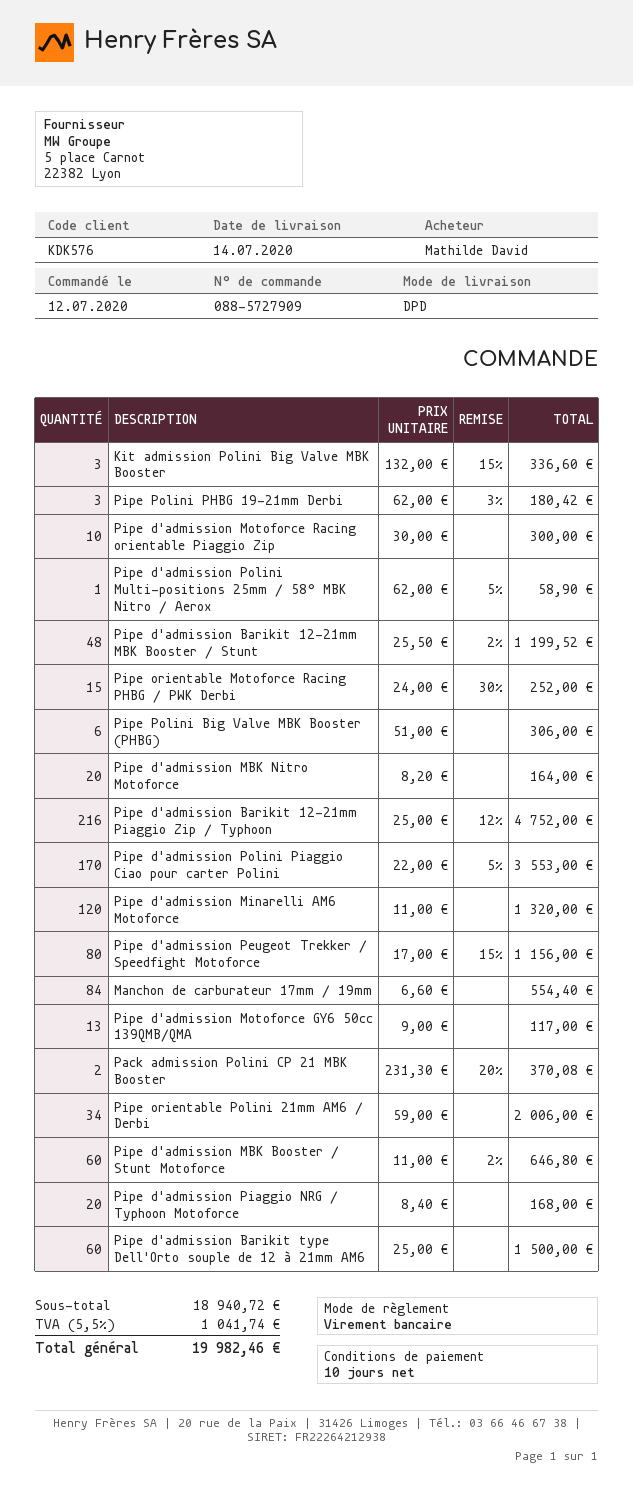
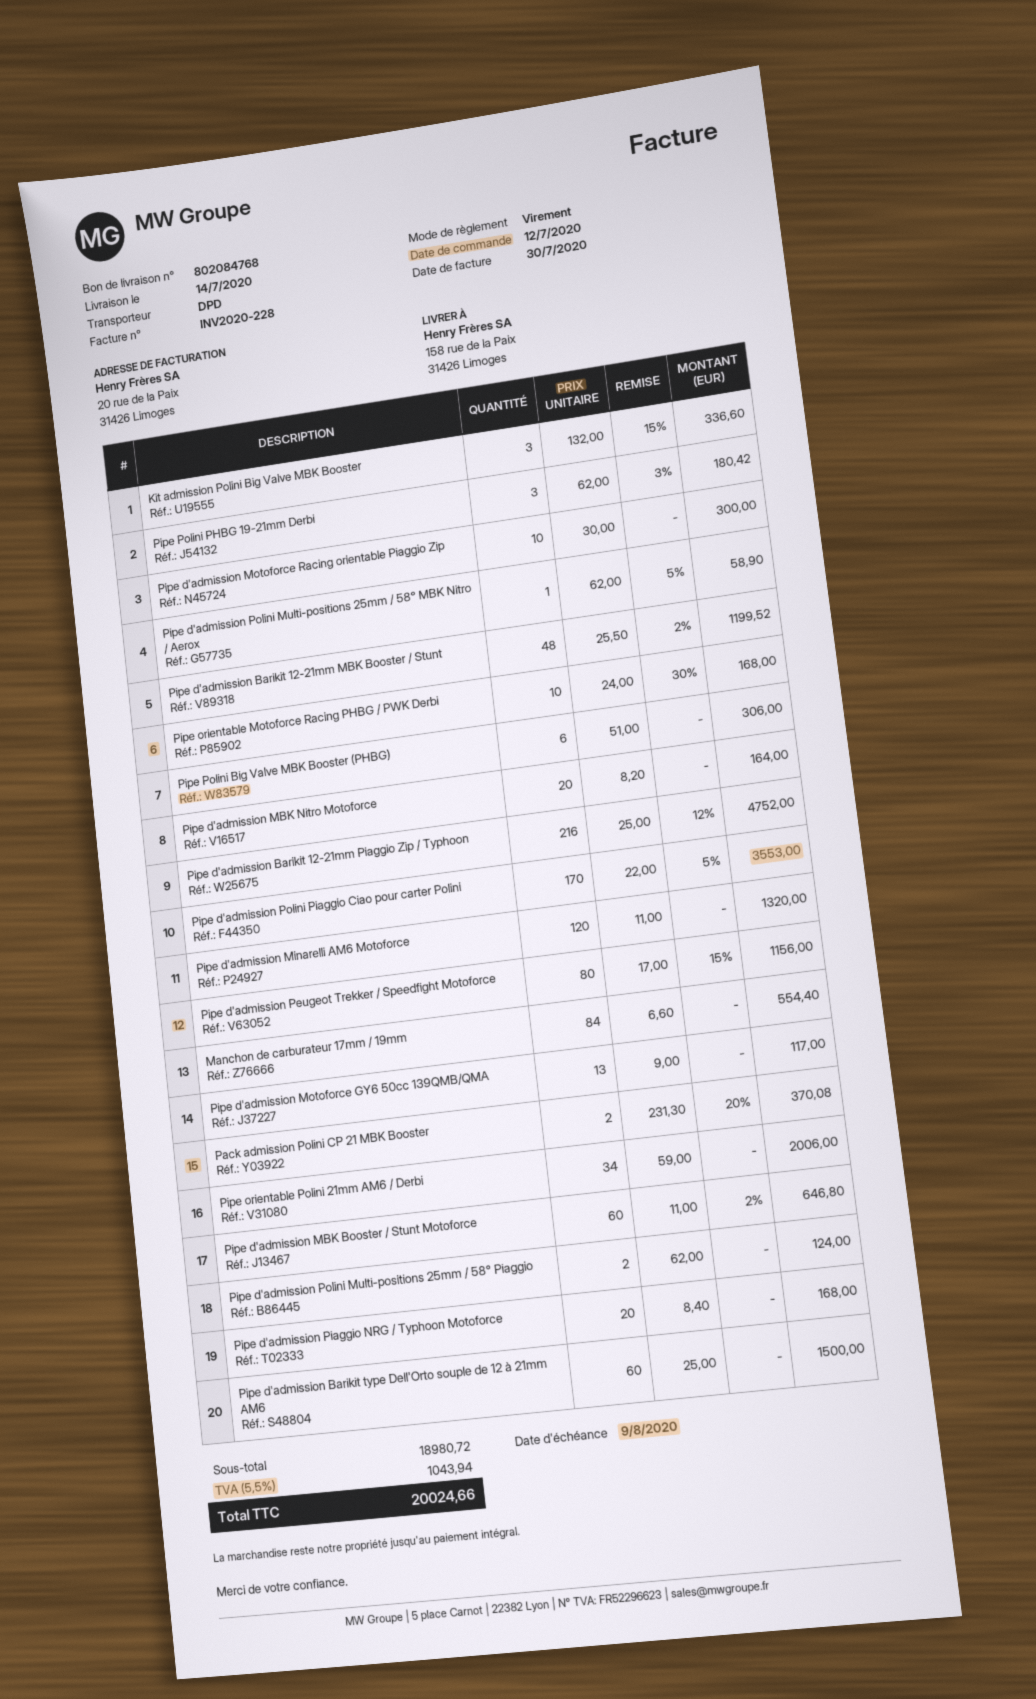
Pipe orientable Motoforce Racing PHBG / PWK Derbi: 15 x 24.00 - 30% = 252.00 -> 10 x 24.00 - 30% = 168.00
Pipe d'admission Polini Multi-positions 25mm / 58° Piaggio: none -> 2 x 62.00 = 124.00
subtotal: 18940.72 -> 18980.72
tax: 5.5% = 1041.74 -> 5.5% = 1043.94
total: 19982.46 -> 20024.66

